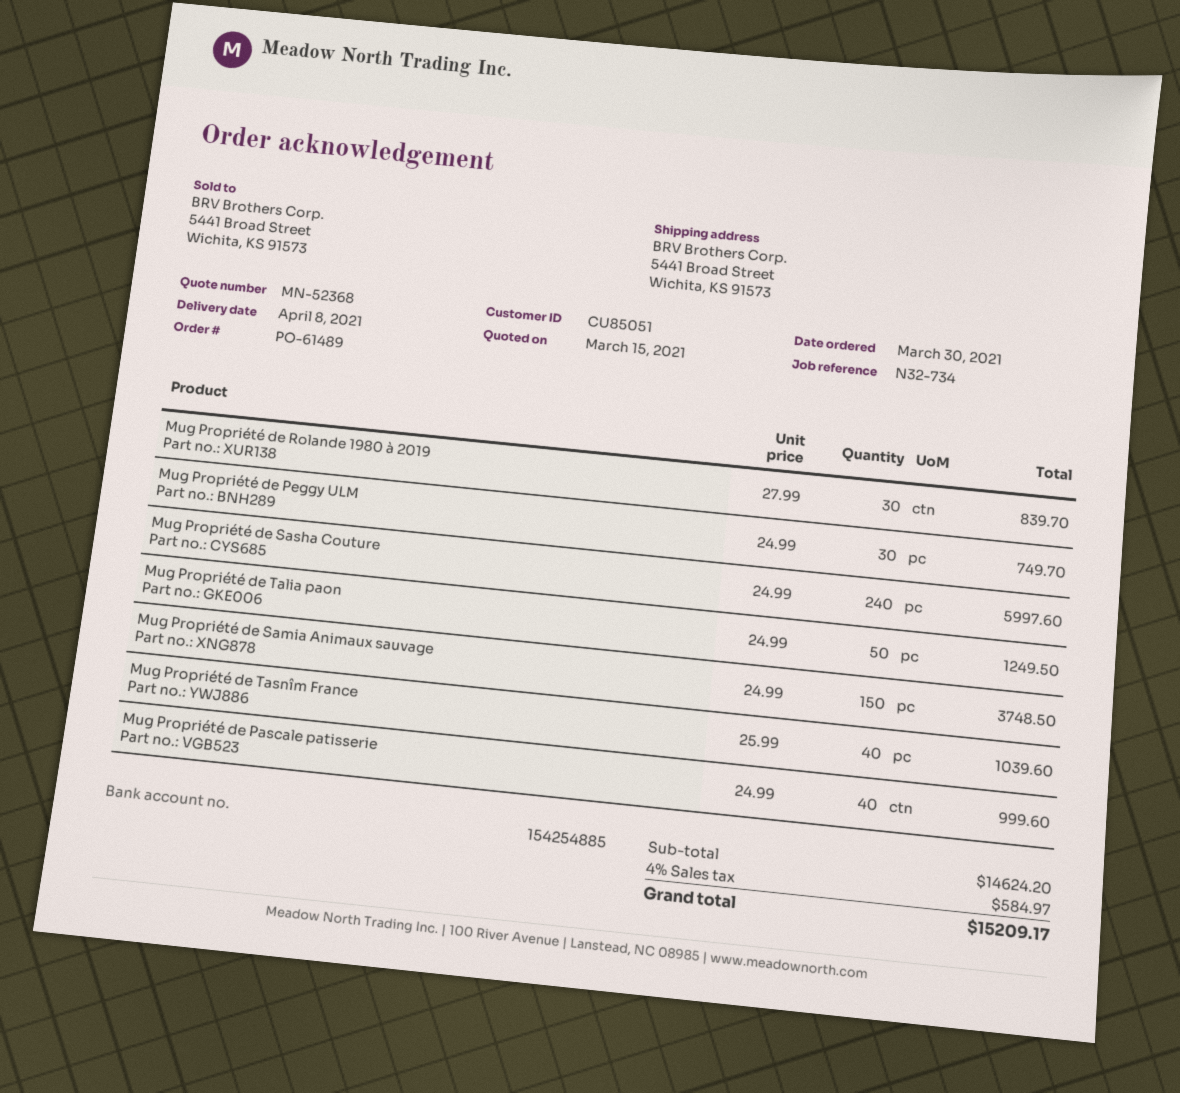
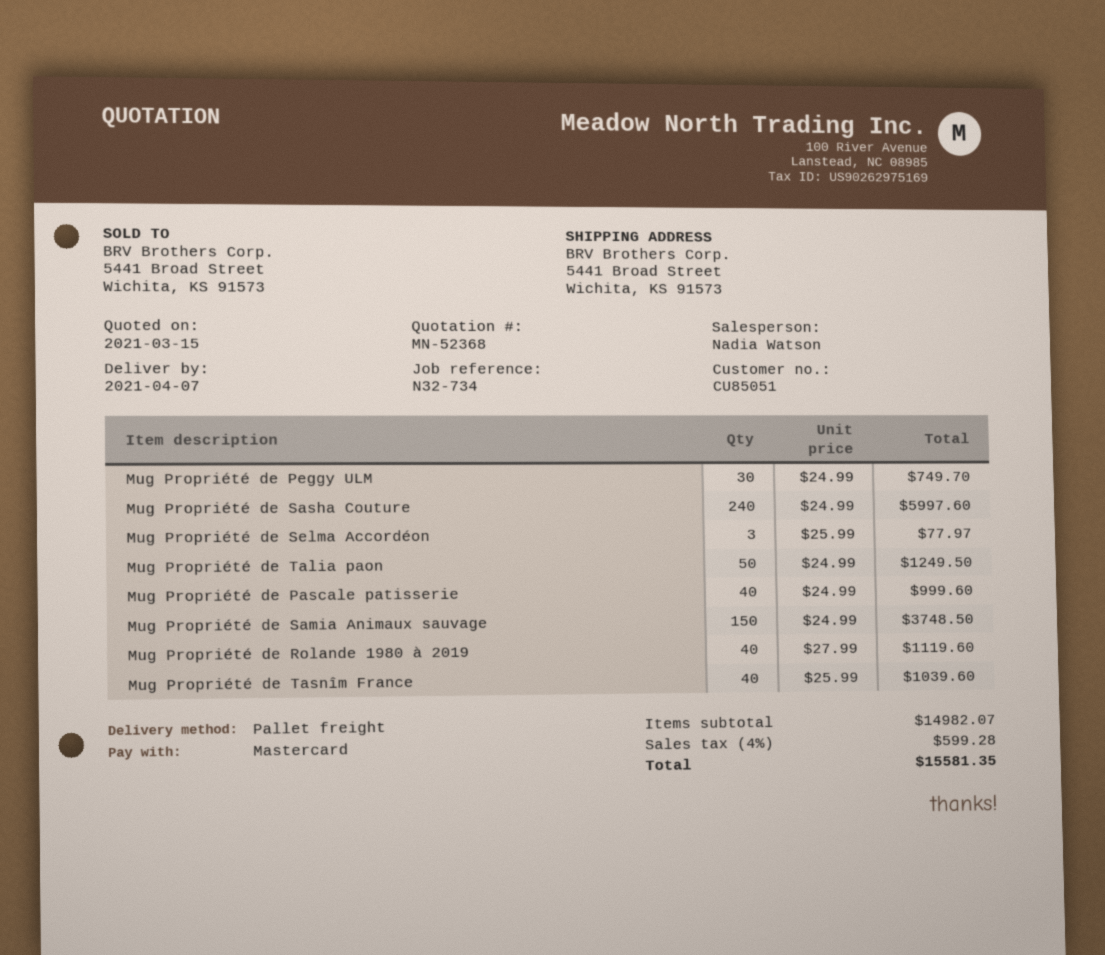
delivery date: 2021-04-08 -> 2021-04-07
Mug Propriété de Rolande 1980 à 2019: 30 x 27.99 = 839.70 -> 40 x 27.99 = 1119.60
Mug Propriété de Selma Accordéon: none -> 3 x 25.99 = 77.97
subtotal: 14624.20 -> 14982.07
tax: 4% = 584.97 -> 4% = 599.28
total: 15209.17 -> 15581.35

